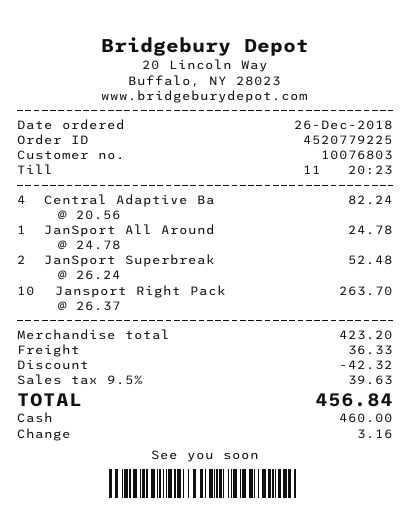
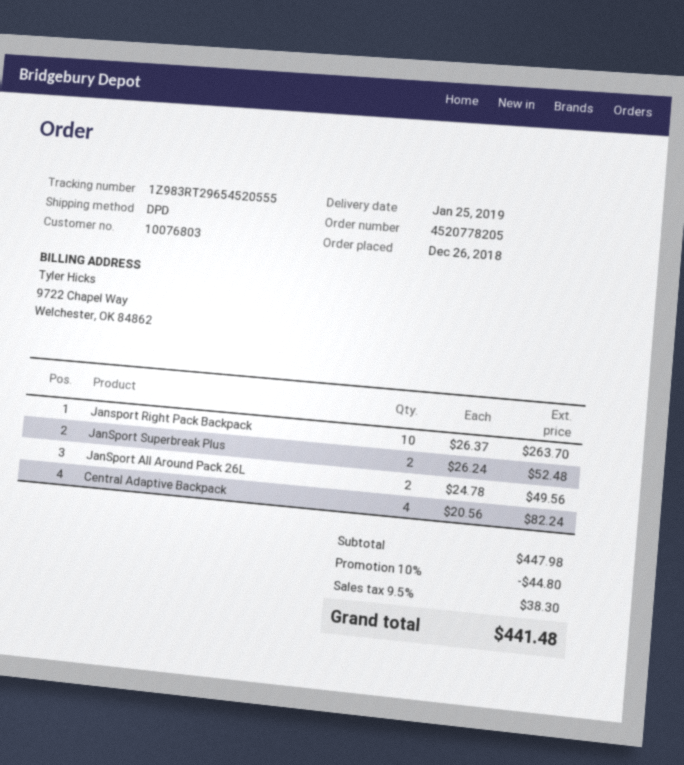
order number: 4520779225 -> 4520778205
JanSport All Around: 1 x 24.78 = 24.78 -> 2 x 24.78 = 49.56
subtotal: 423.20 -> 447.98
discount: 42.32 -> 44.80
shipping: 36.33 -> none
tax: 9.5% = 39.63 -> 9.5% = 38.30
total: 456.84 -> 441.48

